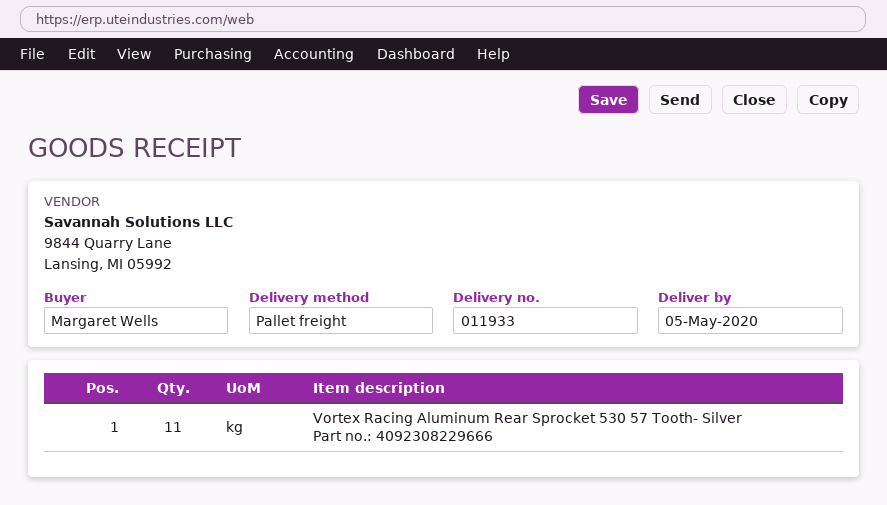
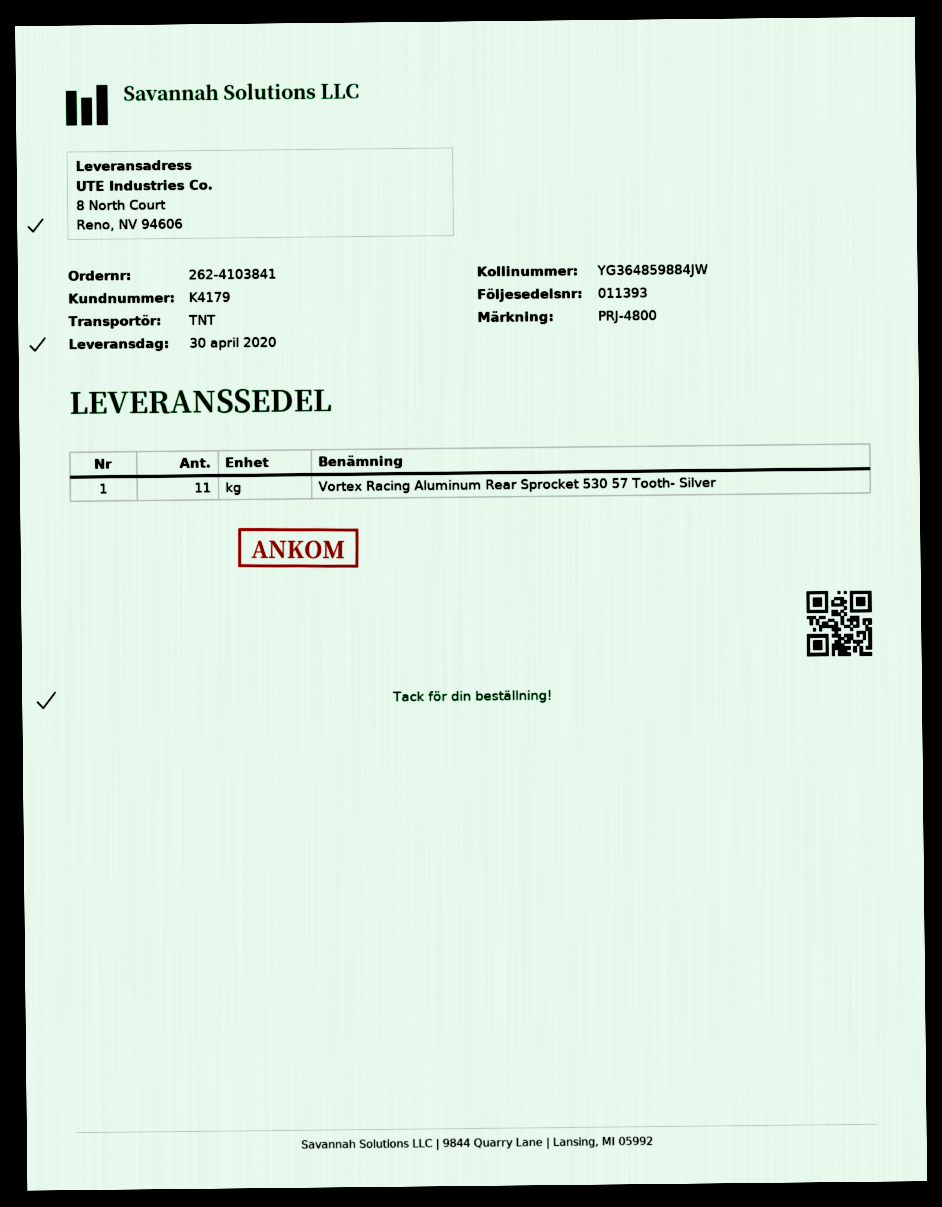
delivery note number: 011933 -> 011393
delivery date: 2020-05-05 -> 2020-04-30
shipping method: pallet freight -> TNT

